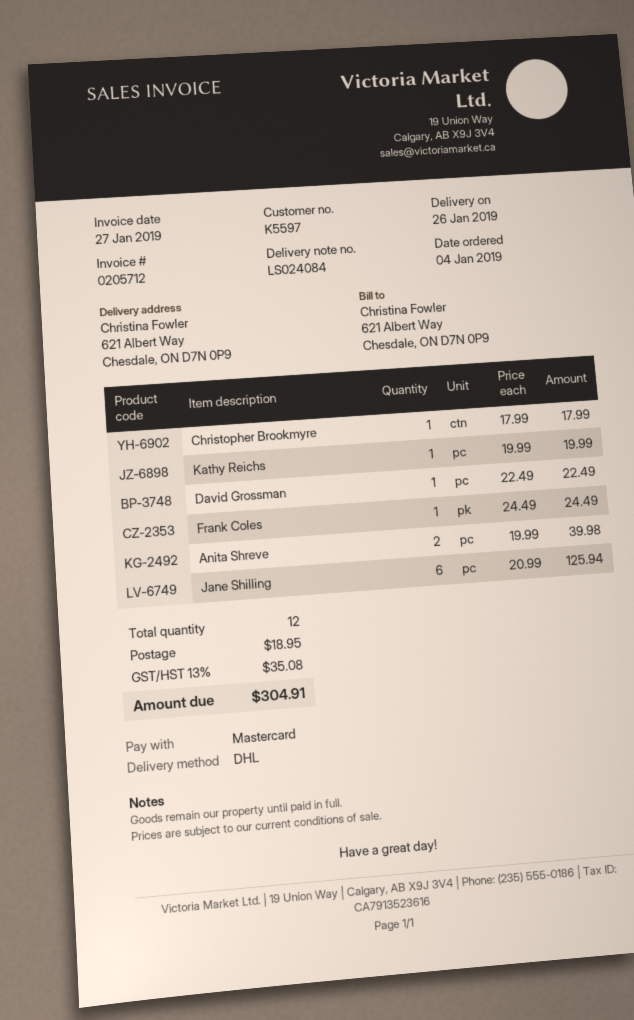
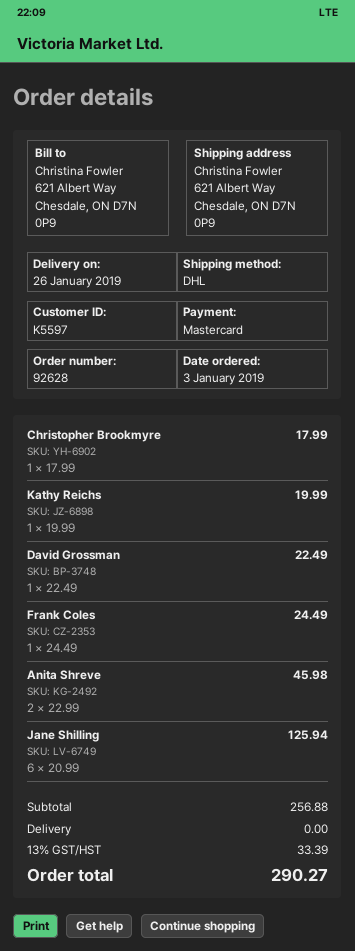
order date: 2019-01-04 -> 2019-01-03
Anita Shreve: 2 x 19.99 = 39.98 -> 2 x 22.99 = 45.98
shipping: 18.95 -> 0.00
tax: 13% = 35.08 -> 13% = 33.39
total: 304.91 -> 290.27

